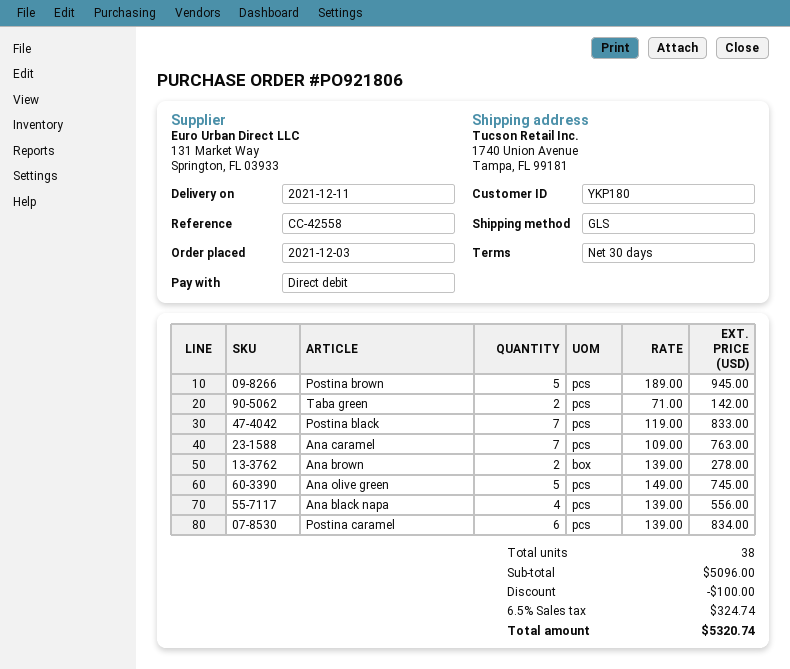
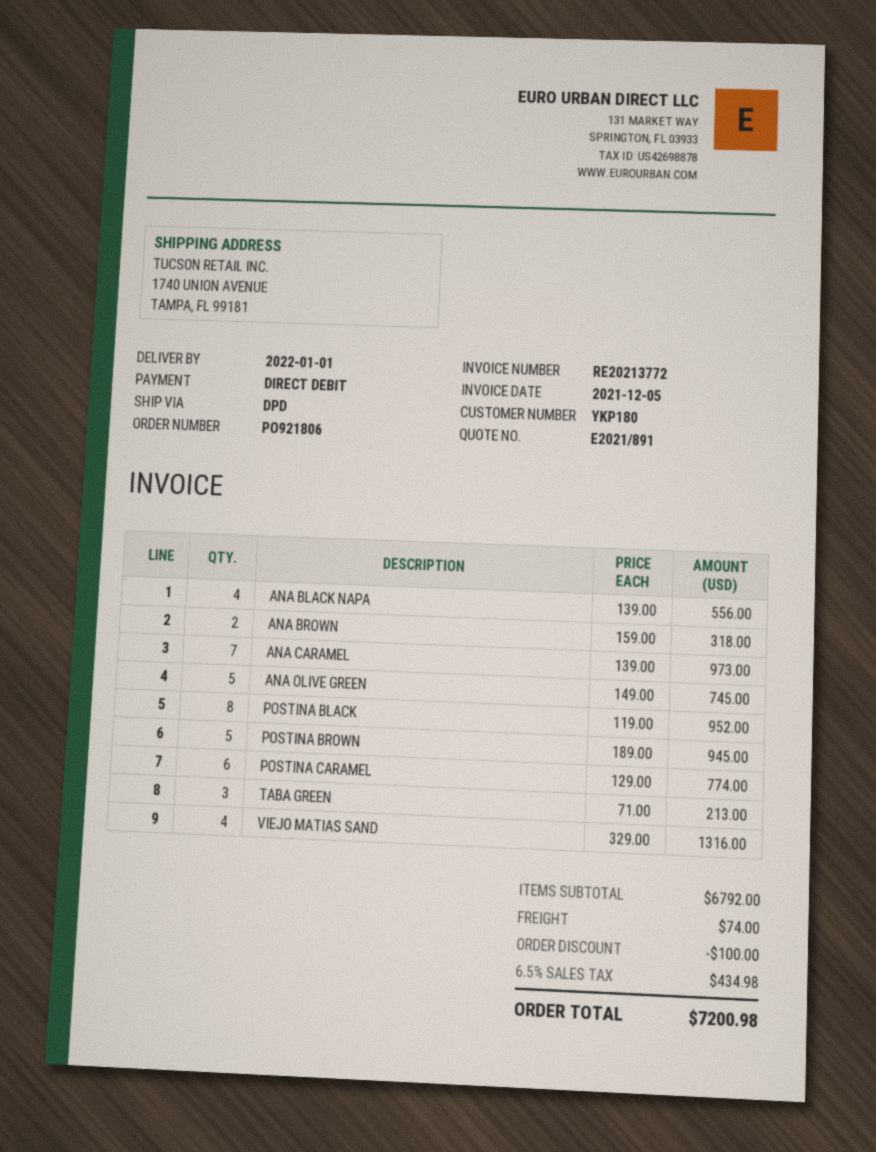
delivery date: 2021-12-11 -> 2022-01-01
shipping method: GLS -> DPD
Taba green: 2 x 71.00 = 142.00 -> 3 x 71.00 = 213.00
Postina black: 7 x 119.00 = 833.00 -> 8 x 119.00 = 952.00
Ana caramel: 7 x 109.00 = 763.00 -> 7 x 139.00 = 973.00
Ana brown: 2 x 139.00 = 278.00 -> 2 x 159.00 = 318.00
Postina caramel: 6 x 139.00 = 834.00 -> 6 x 129.00 = 774.00
VIEJO MATIAS SAND: none -> 4 x 329.00 = 1316.00
subtotal: 5096.00 -> 6792.00
shipping: none -> 74.00
tax: 6.5% = 324.74 -> 6.5% = 434.98
total: 5320.74 -> 7200.98

